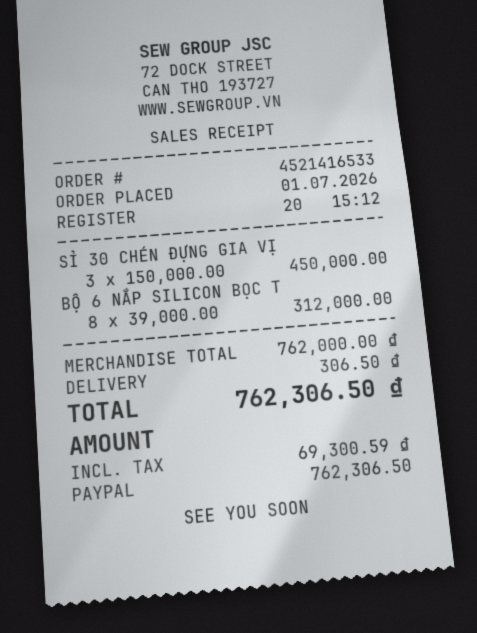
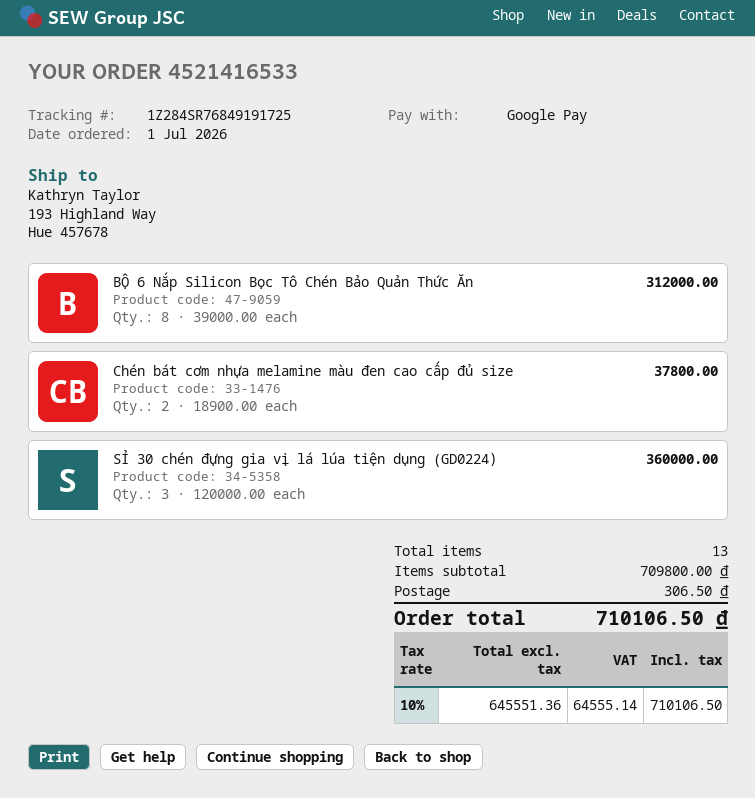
payment method: PayPal -> Google Pay
SỈ 30 CHÉN ĐỰNG GIA VỊ: 3 x 150000.00 = 450000.00 -> 3 x 120000.00 = 360000.00
Chén bát cơm nhựa melamine màu đen cao cấp đủ size: none -> 2 x 18900.00 = 37800.00
subtotal: 762000.00 -> 709800.00
tax: 69300.59 -> 64555.14
total: 762306.50 -> 710106.50

